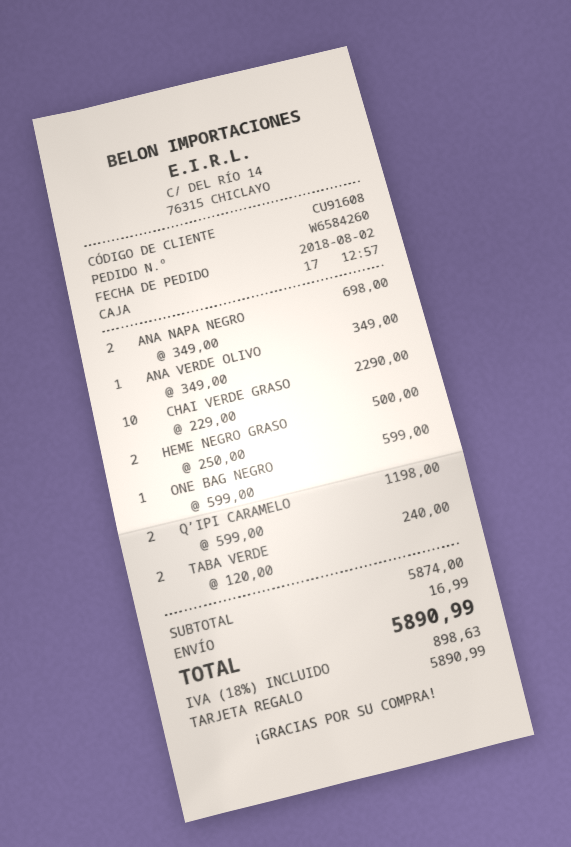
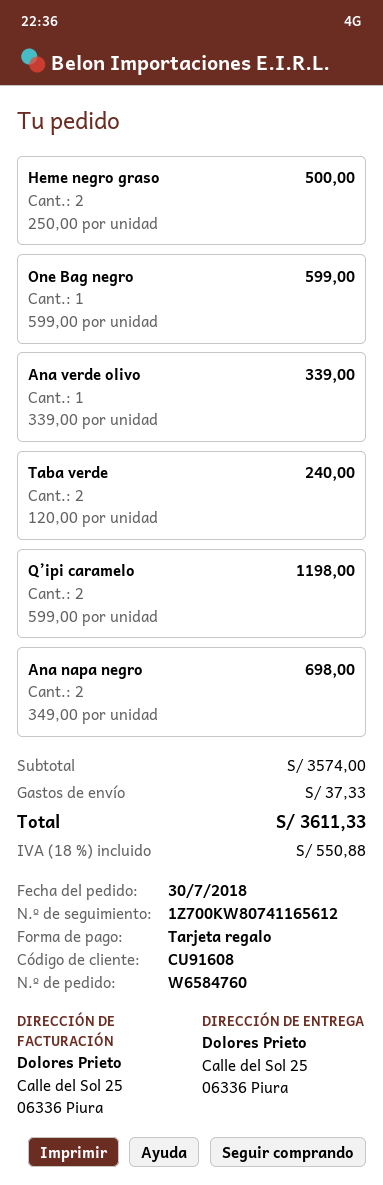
order number: W6584260 -> W6584760
order date: 2018-08-02 -> 2018-07-30
ANA VERDE OLIVO: 1 x 349.00 = 349.00 -> 1 x 339.00 = 339.00
CHAI VERDE GRASO: 10 x 229.00 = 2290.00 -> none
subtotal: 5874.00 -> 3574.00
shipping: 16.99 -> 37.33
tax: 18% = 898.63 -> 18% = 550.88
total: 5890.99 -> 3611.33

